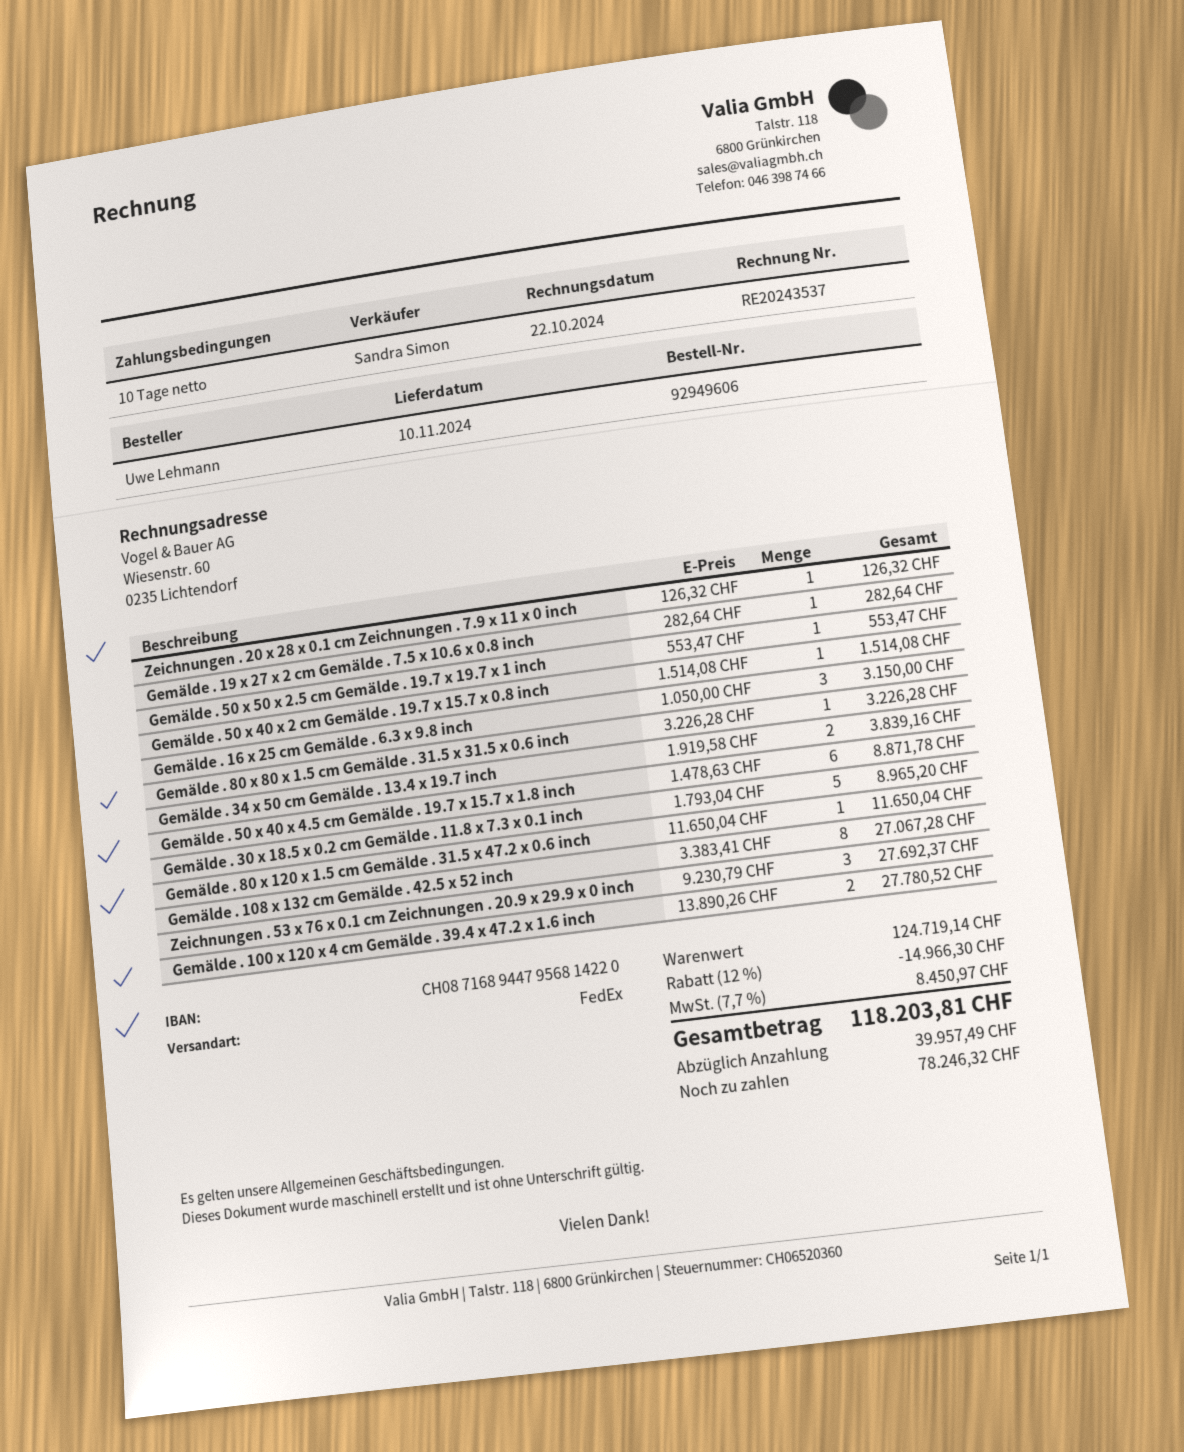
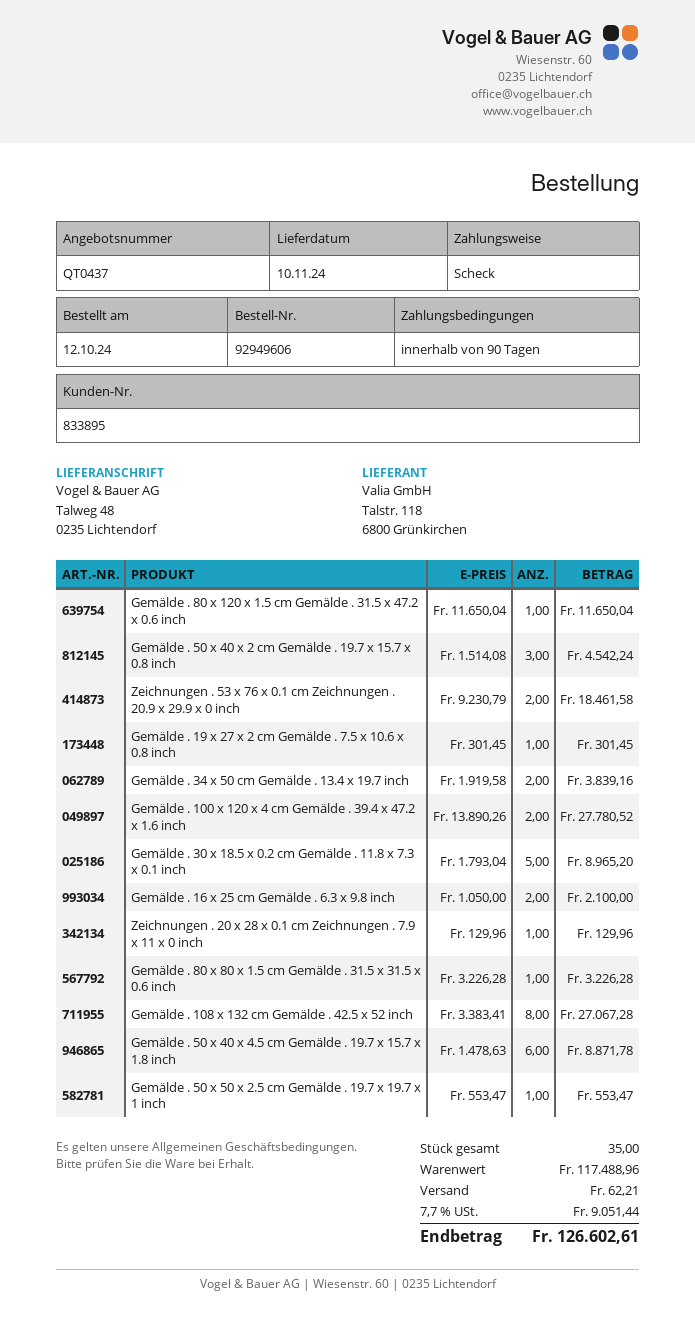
payment terms: 10 days -> 90 days
Zeichnungen . 20 x 28 x 0.1 cm Zeichnungen . 7.9 x 11 x 0 inch: 1 x 126.32 = 126.32 -> 1 x 129.96 = 129.96
Gemälde . 19 x 27 x 2 cm Gemälde . 7.5 x 10.6 x 0.8 inch: 1 x 282.64 = 282.64 -> 1 x 301.45 = 301.45
Gemälde . 50 x 40 x 2 cm Gemälde . 19.7 x 15.7 x 0.8 inch: 1 x 1514.08 = 1514.08 -> 3 x 1514.08 = 4542.24
Gemälde . 16 x 25 cm Gemälde . 6.3 x 9.8 inch: 3 x 1050.00 = 3150.00 -> 2 x 1050.00 = 2100.00
Zeichnungen . 53 x 76 x 0.1 cm Zeichnungen . 20.9 x 29.9 x 0 inch: 3 x 9230.79 = 27692.37 -> 2 x 9230.79 = 18461.58
subtotal: 124719.14 -> 117488.96
discount: 12% = 14966.30 -> none
shipping: none -> 62.21
tax: 7.7% = 8450.97 -> 7.7% = 9051.44
total: 118203.81 -> 126602.61

